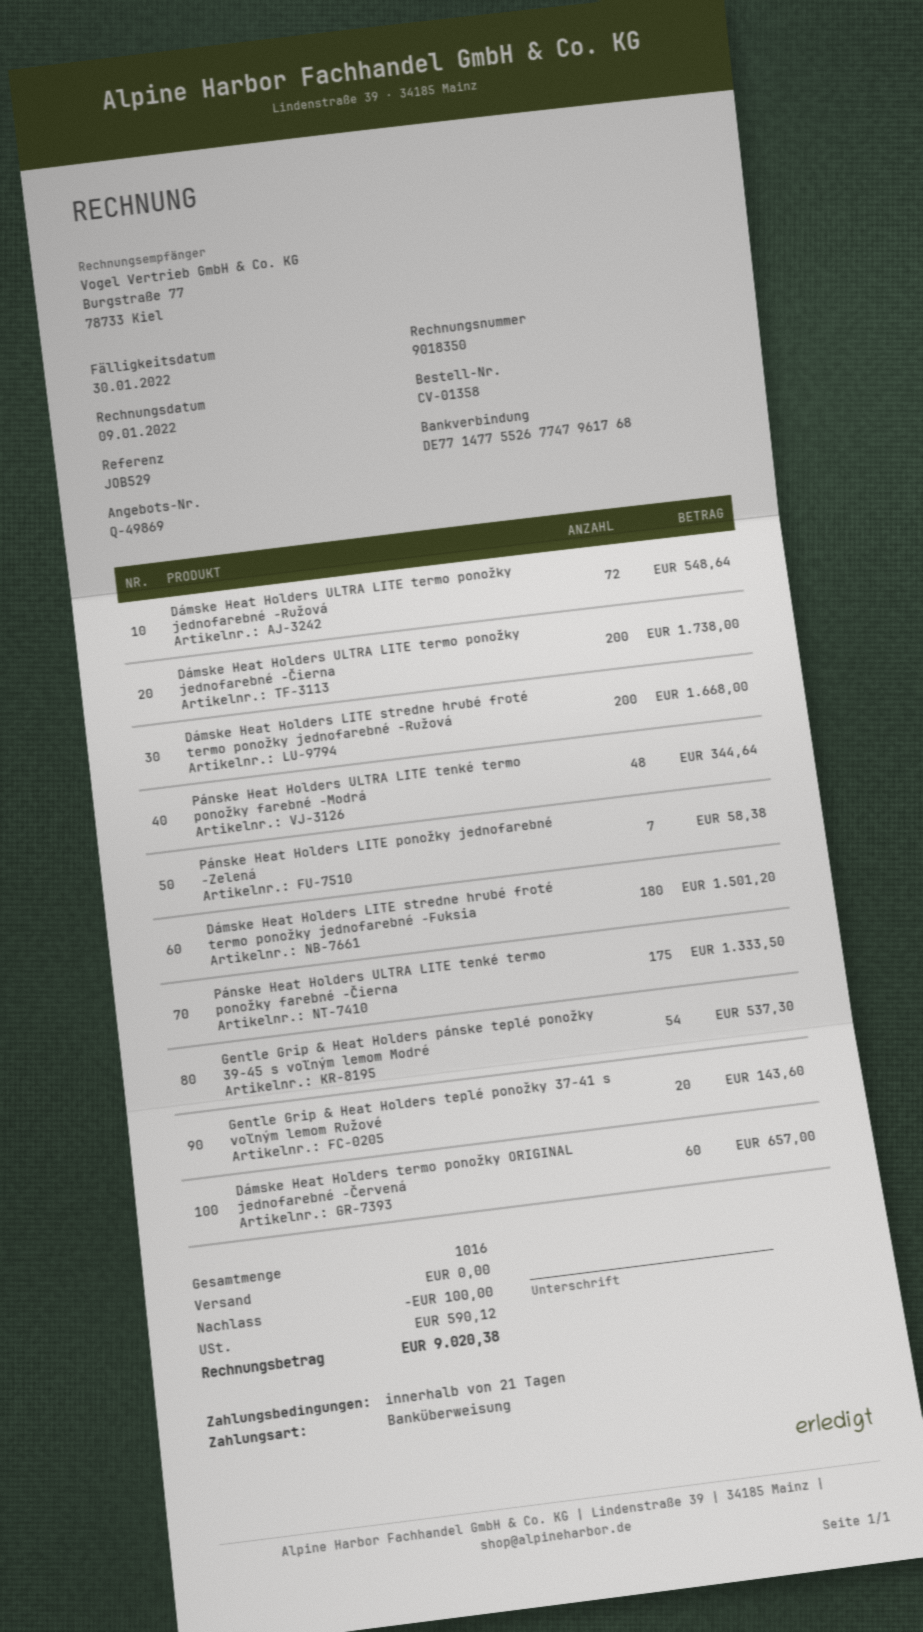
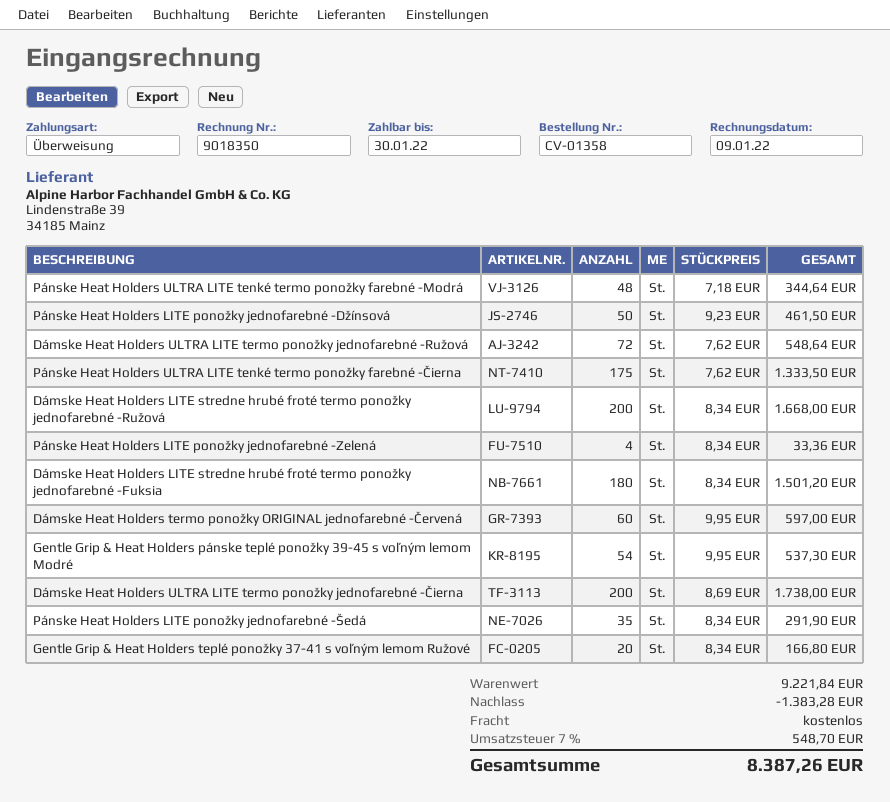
Pánske Heat Holders LITE ponožky jednofarebné -Zelená: 7 for 58.38 -> 4 for 33.36
Gentle Grip & Heat Holders teplé ponožky 37-41 s voľným lemom Ružové: 20 for 143.60 -> 20 for 166.80
Dámske Heat Holders termo ponožky ORIGINAL jednofarebné -Červená: 60 for 657.00 -> 60 for 597.00
Pánske Heat Holders LITE ponožky jednofarebné -Džínsová: none -> 50 for 461.50
Pánske Heat Holders LITE ponožky jednofarebné -Šedá: none -> 35 for 291.90
discount: 100.00 -> 1383.28
tax: 590.12 -> 548.70
total: 9020.38 -> 8387.26

